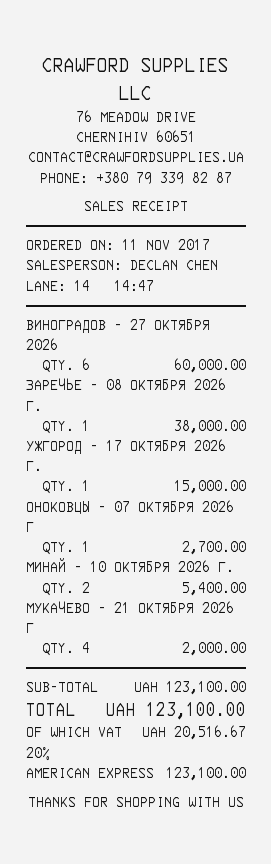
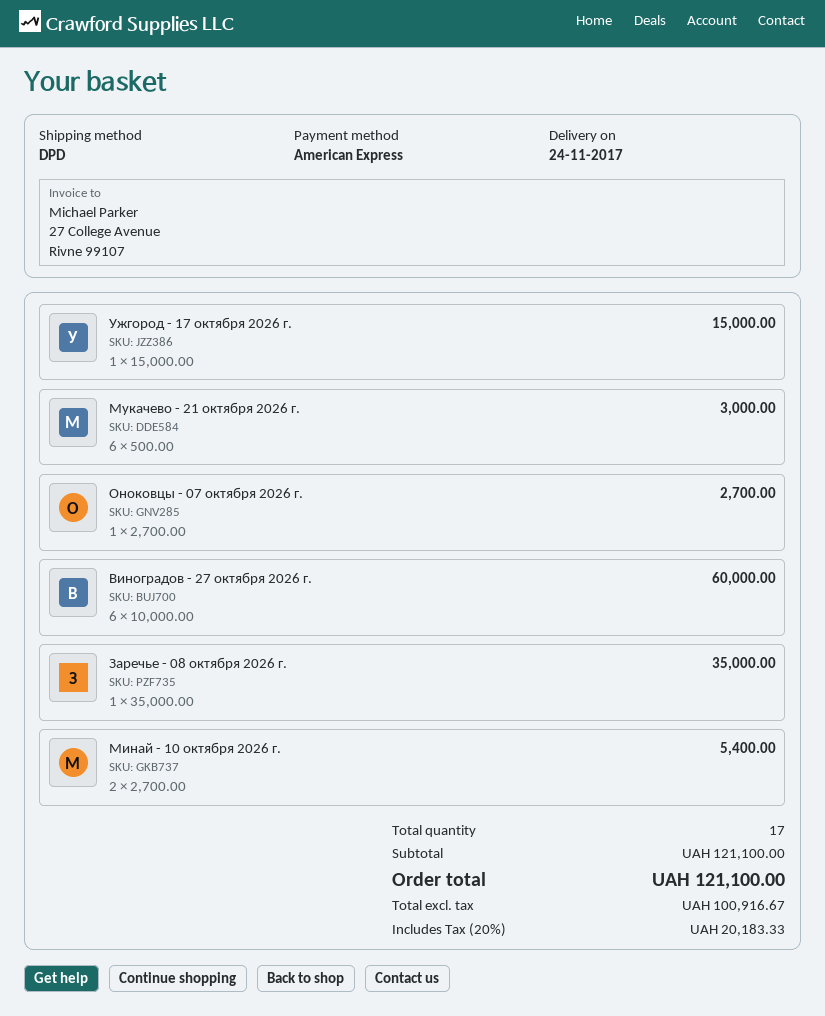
ЗАРЕЧЬЕ - 08 ОКТЯБРЯ 2026 Г.: 1 for 38000.00 -> 1 for 35000.00
МУКАЧЕВО - 21 ОКТЯБРЯ 2026 Г: 4 for 2000.00 -> 6 for 3000.00
subtotal: 123100.00 -> 121100.00
tax: 20% = 20516.67 -> 20% = 20183.33
total: 123100.00 -> 121100.00

